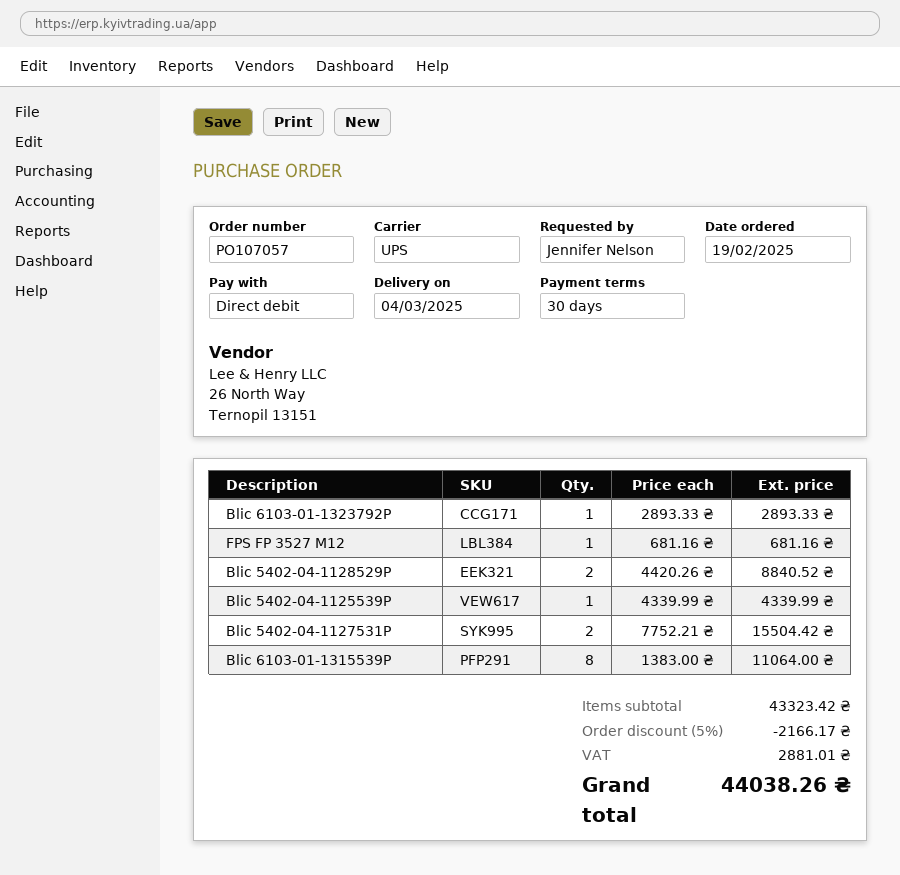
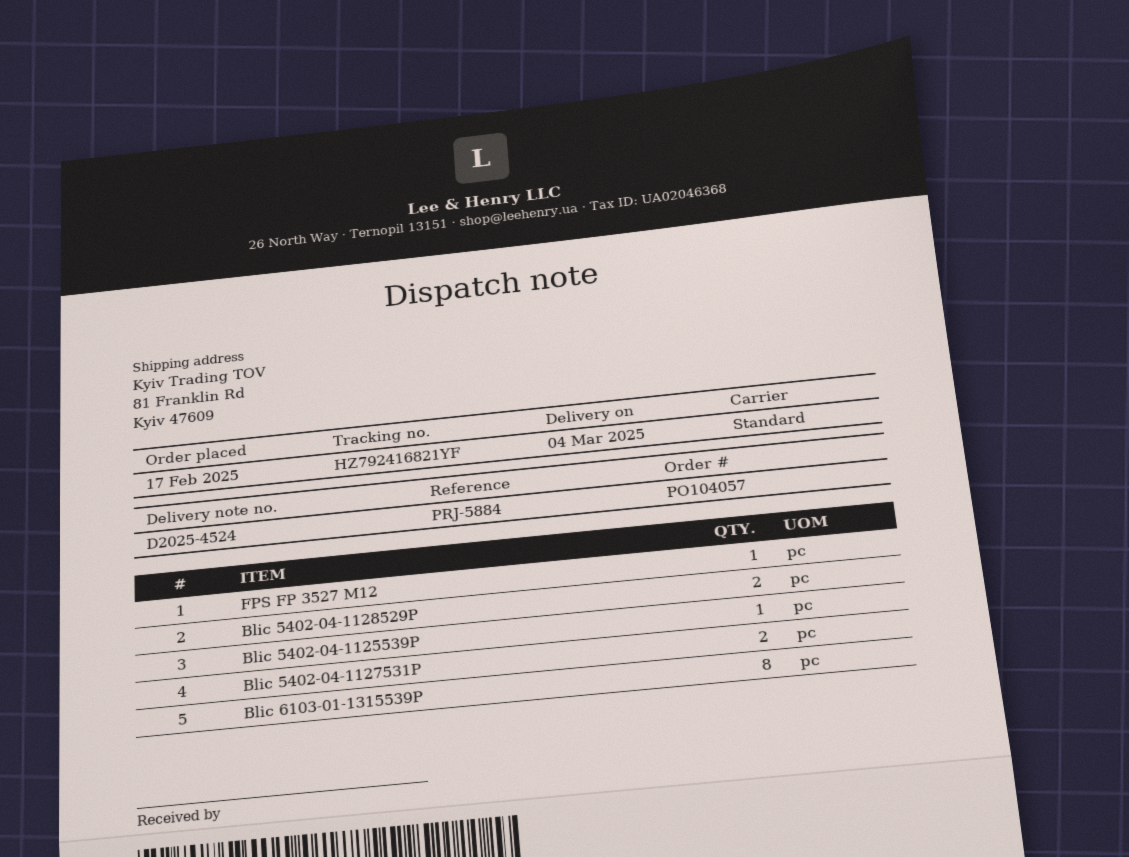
order number: PO107057 -> PO104057
order date: 2025-02-19 -> 2025-02-17
shipping method: UPS -> standard
Blic 6103-01-1323792P: 1 -> none

